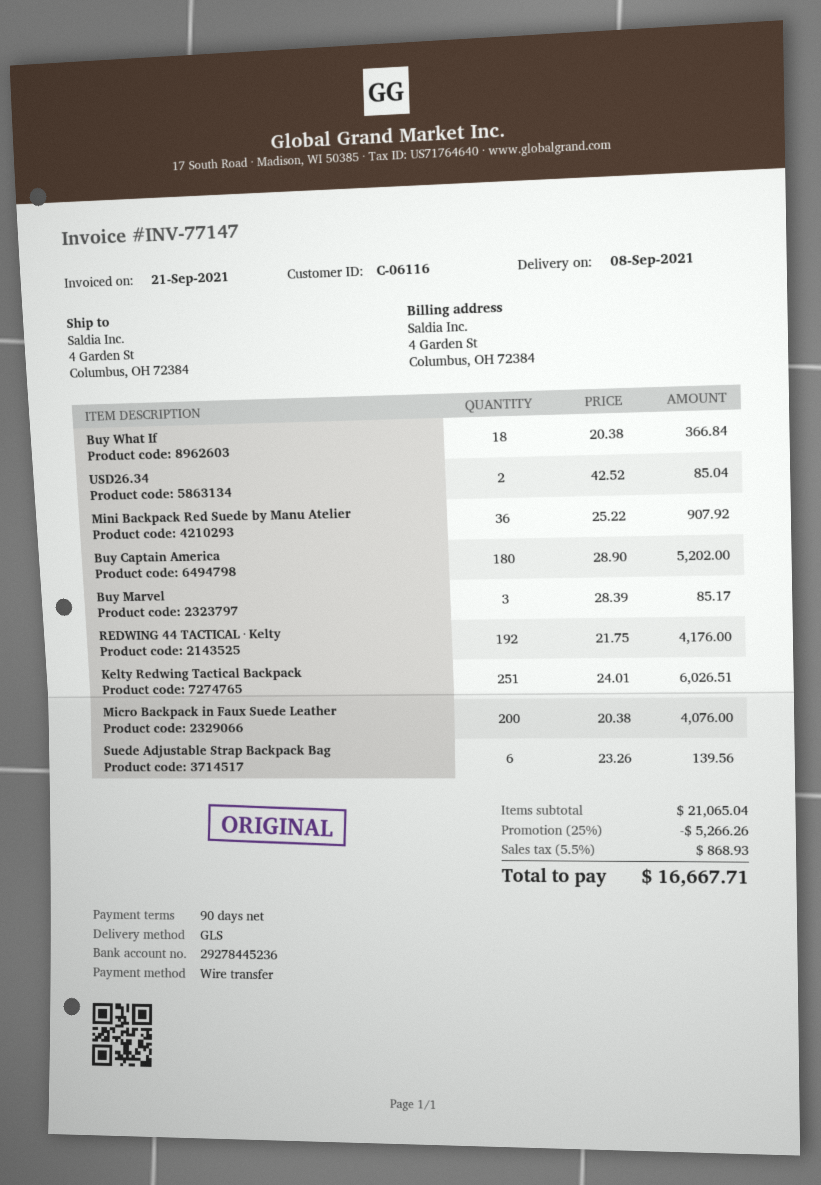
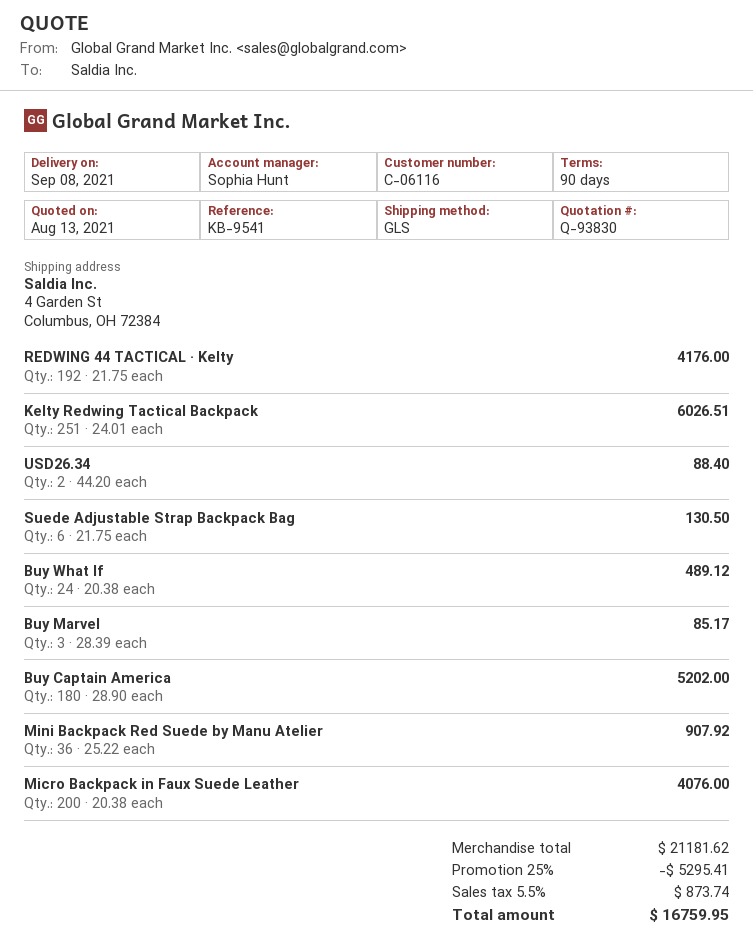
Buy What If: 18 x 20.38 = 366.84 -> 24 x 20.38 = 489.12
USD26.34: 2 x 42.52 = 85.04 -> 2 x 44.20 = 88.40
Suede Adjustable Strap Backpack Bag: 6 x 23.26 = 139.56 -> 6 x 21.75 = 130.50
subtotal: 21065.04 -> 21181.62
discount: 25% = 5266.26 -> 25% = 5295.41
tax: 5.5% = 868.93 -> 5.5% = 873.74
total: 16667.71 -> 16759.95

